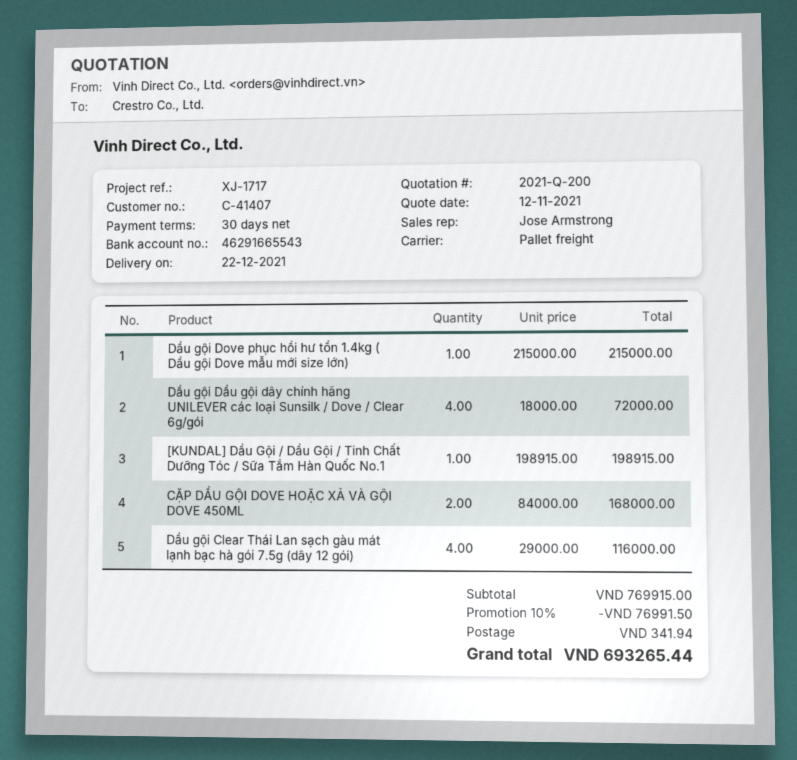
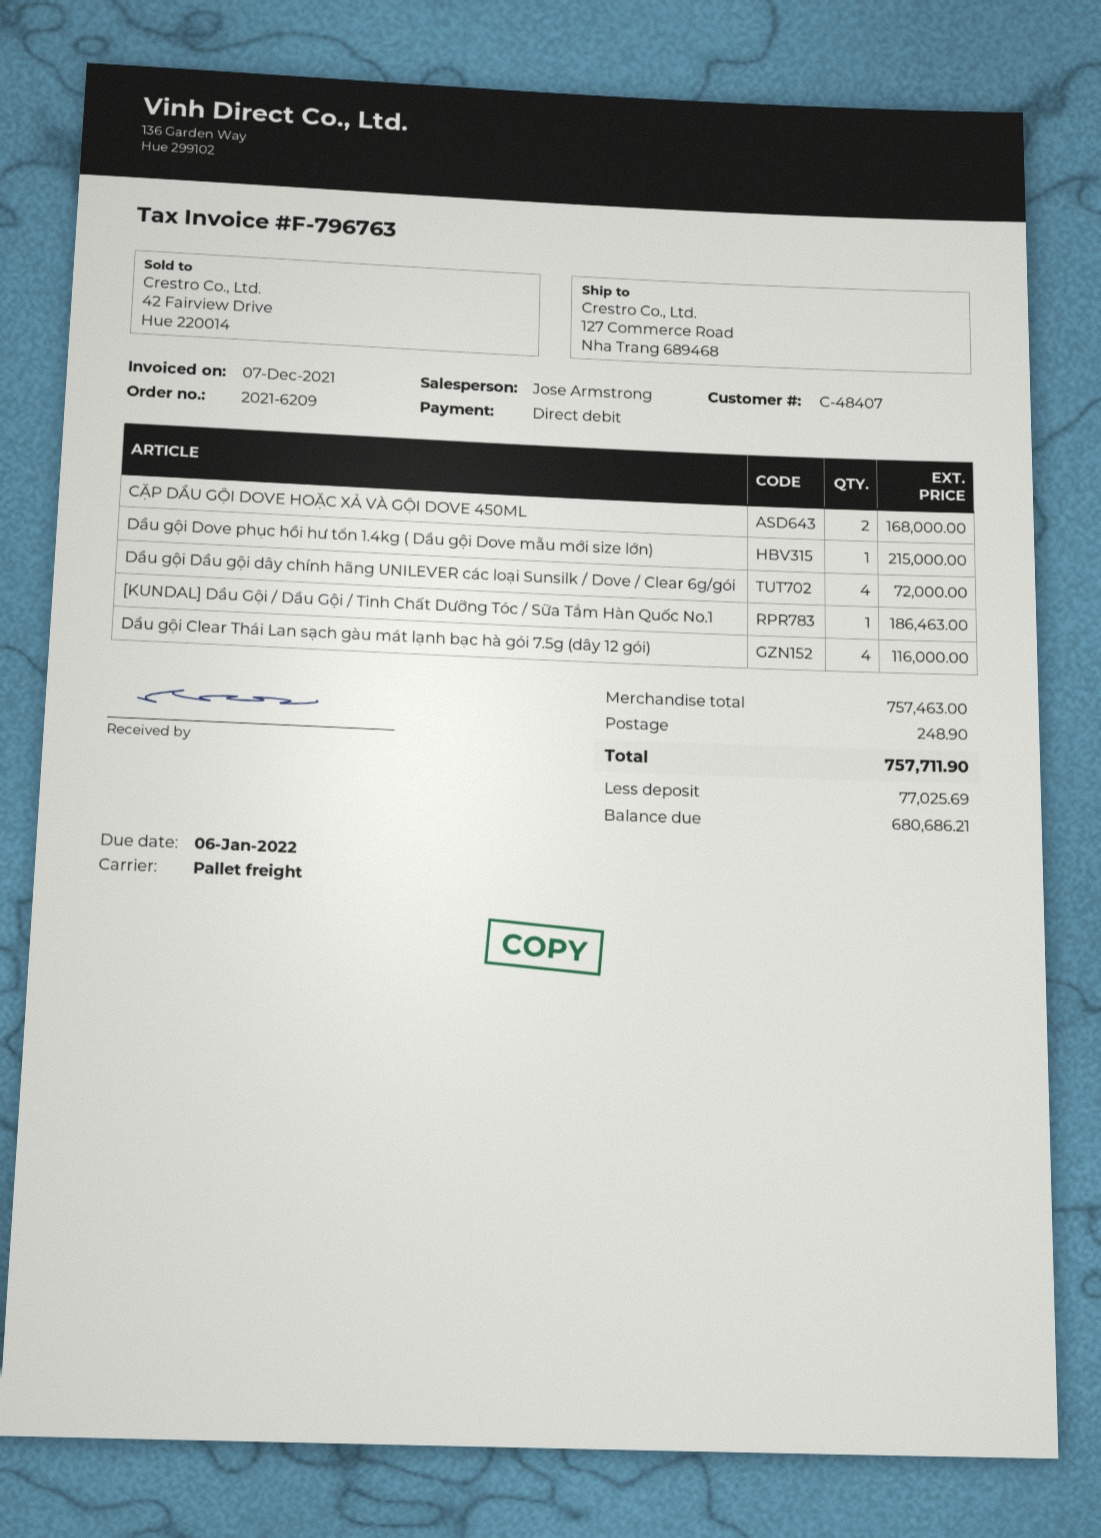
customer number: C-41407 -> C-48407
[KUNDAL] Dầu Gội / Dầu Gội / Tinh Chất Dưỡng Tóc / Sữa Tắm Hàn Quốc No.1: 1 for 198915.00 -> 1 for 186463.00
subtotal: 769915.00 -> 757463.00
discount: 10% = 76991.50 -> none
shipping: 341.94 -> 248.90
total: 693265.44 -> 757711.90

